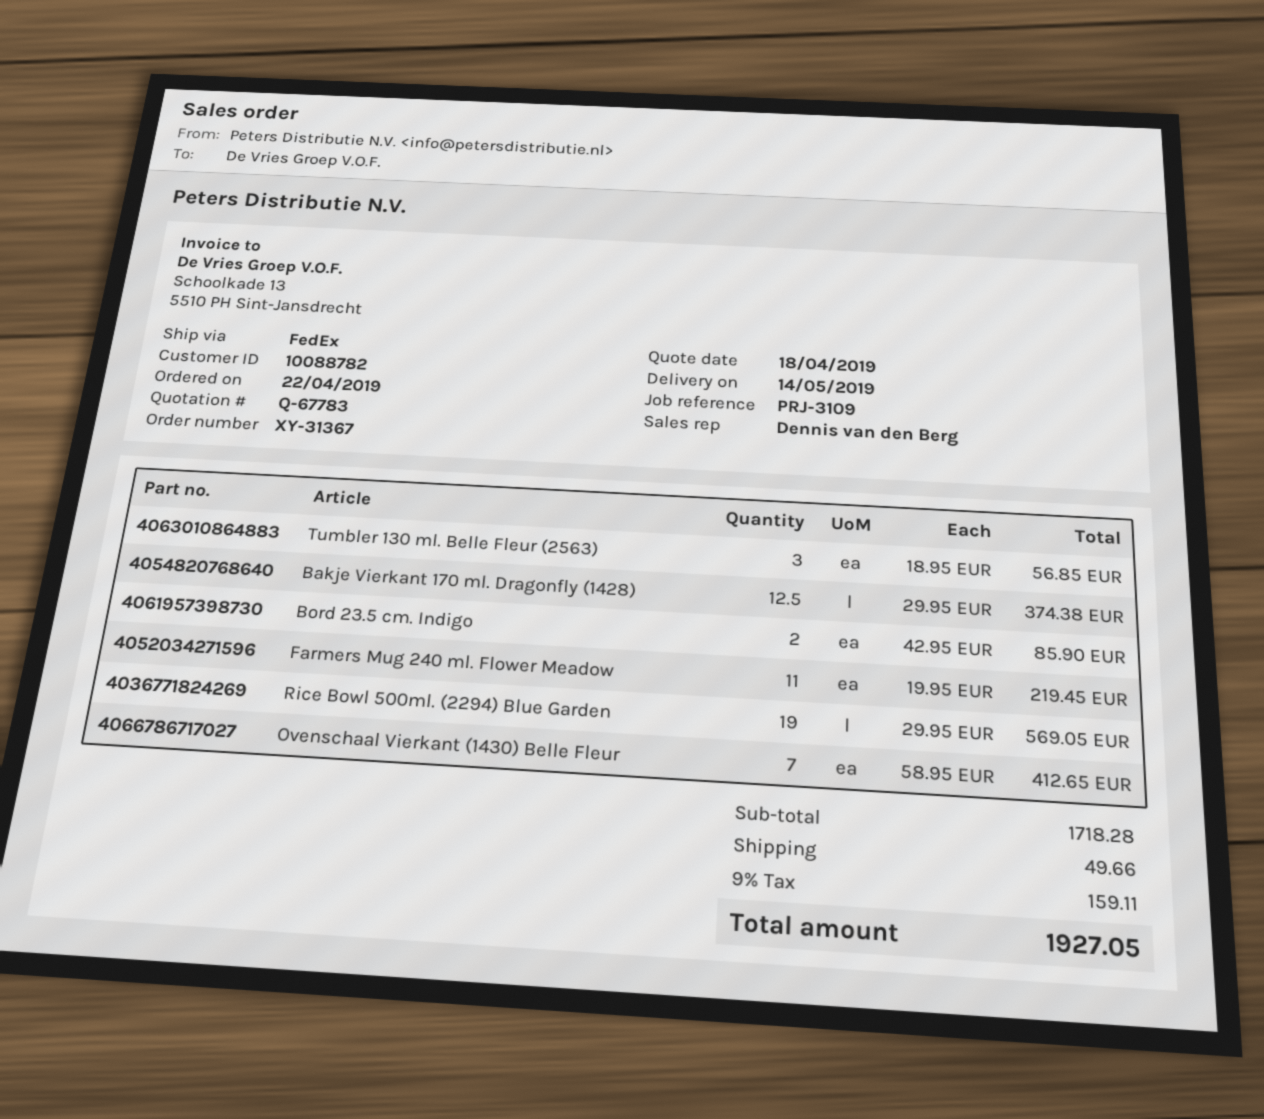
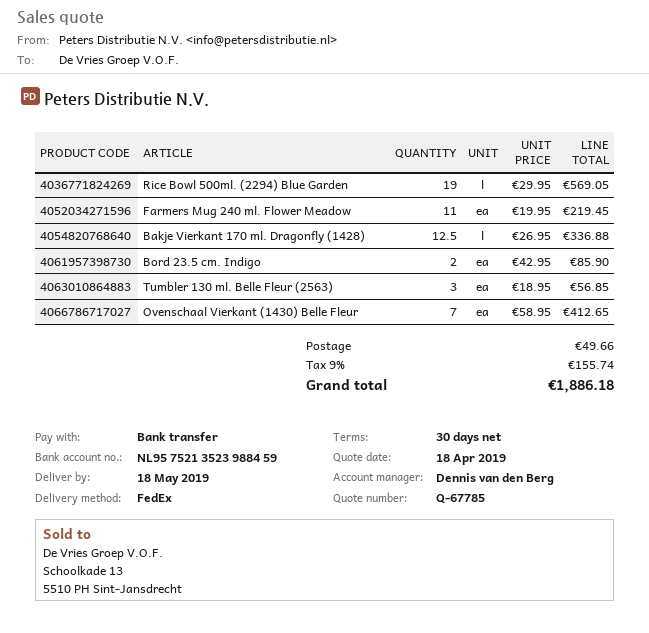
quote number: Q-67783 -> Q-67785
delivery date: 2019-05-14 -> 2019-05-18
Bakje Vierkant 170 ml. Dragonfly (1428): 12.5 x 29.95 = 374.38 -> 12.5 x 26.95 = 336.88
tax: 9% = 159.11 -> 9% = 155.74
total: 1927.05 -> 1886.18

